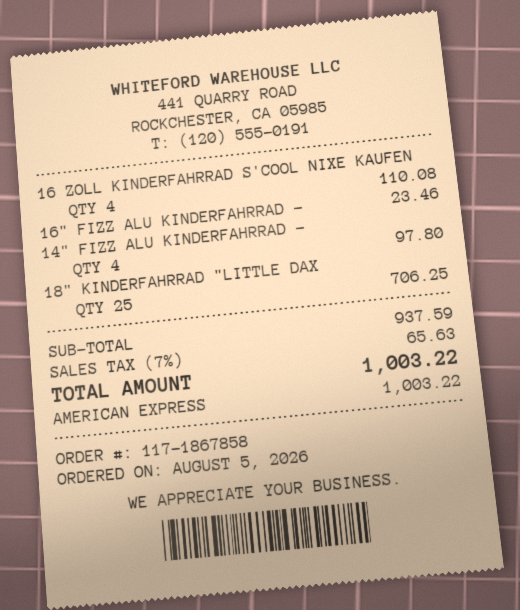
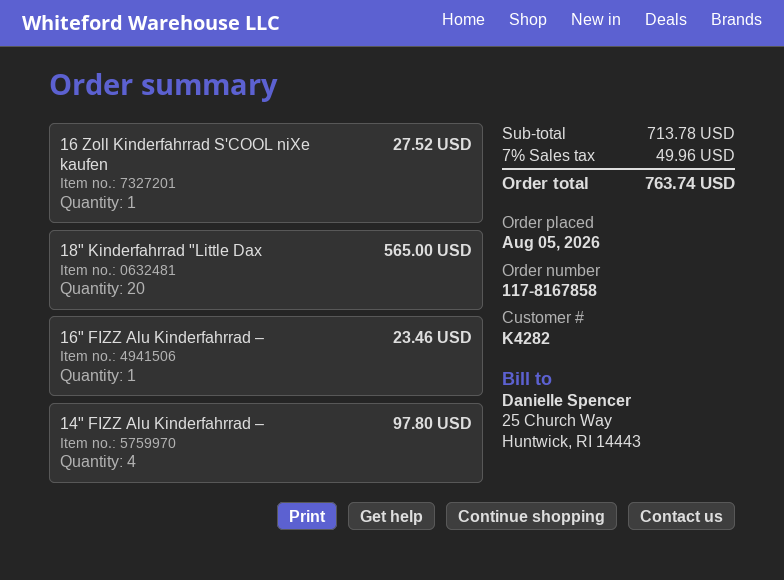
order number: 117-1867858 -> 117-8167858
16 ZOLL KINDERFAHRRAD S'COOL NIXE KAUFEN: 4 for 110.08 -> 1 for 27.52
18" KINDERFAHRRAD "LITTLE DAX: 25 for 706.25 -> 20 for 565.00
subtotal: 937.59 -> 713.78
tax: 7% = 65.63 -> 7% = 49.96
total: 1003.22 -> 763.74

